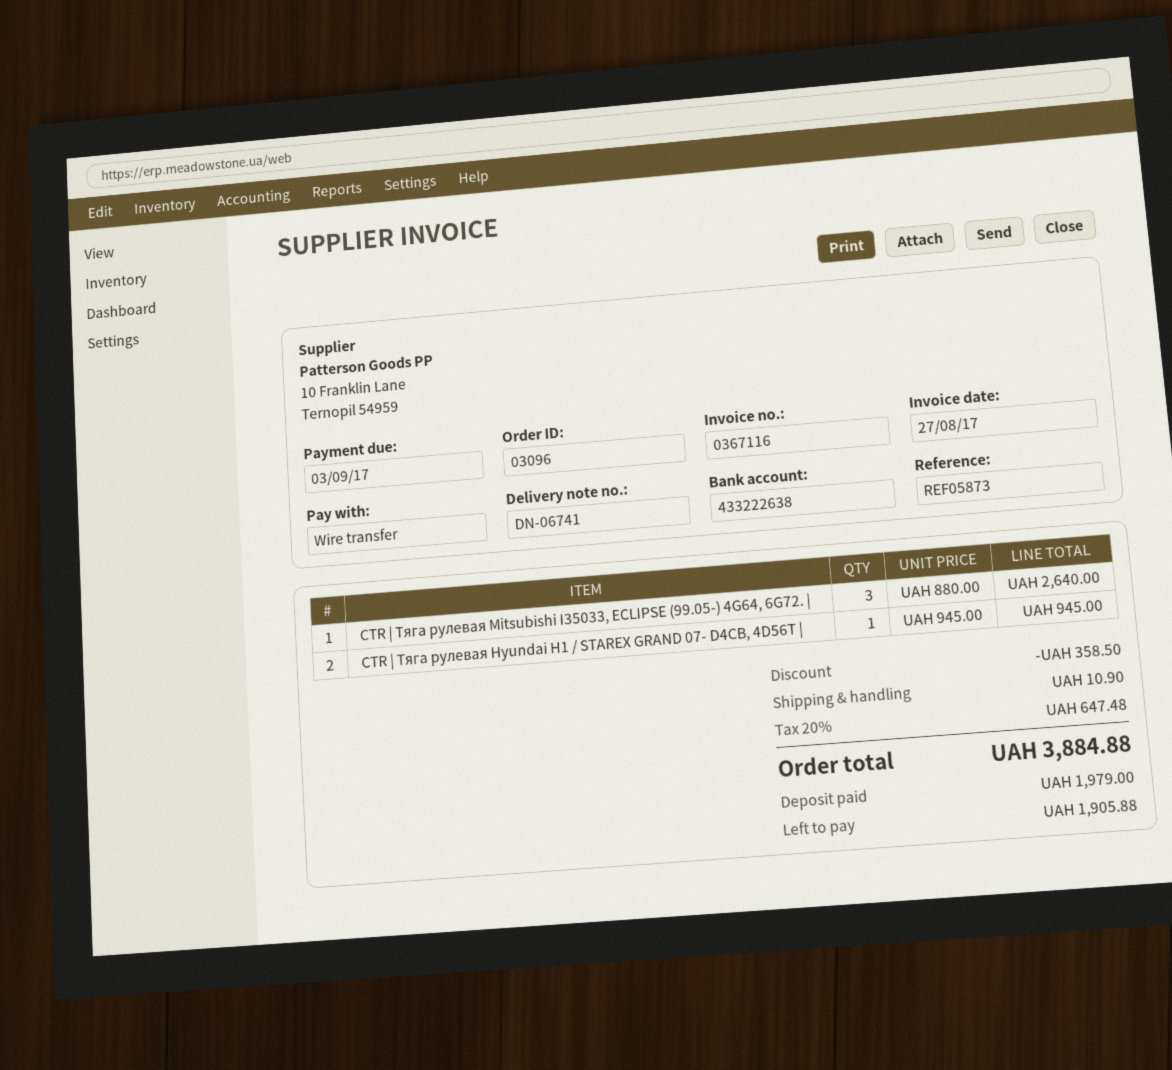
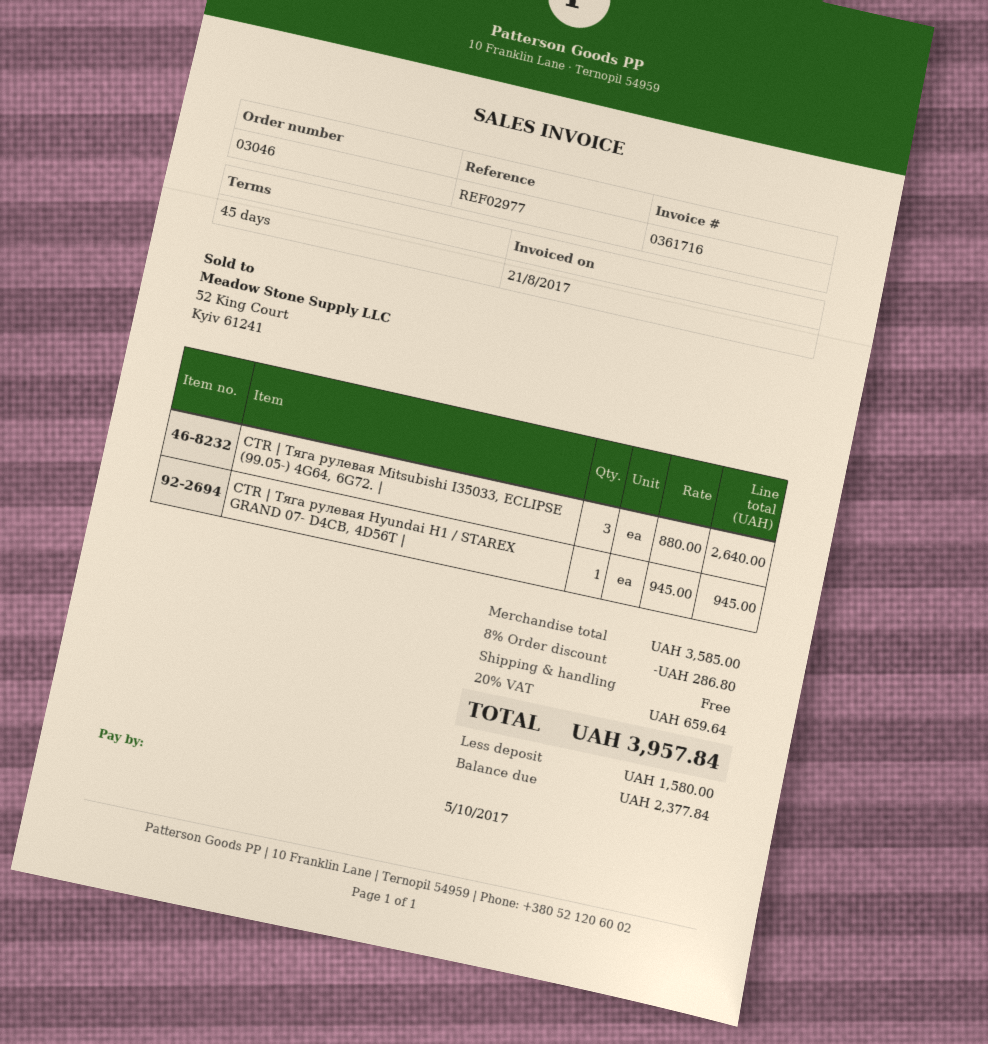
order number: 03096 -> 03046
invoice number: 0367116 -> 0361716
invoice date: 2017-08-27 -> 2017-08-21
due date: 2017-09-03 -> 2017-10-05
reference: REF05873 -> REF02977
discount: 358.50 -> 286.80
shipping: 10.90 -> 0.00
tax: 20% = 647.48 -> 20% = 659.64
total: 3884.88 -> 3957.84
deposit: 1979.00 -> 1580.00
balance: 1905.88 -> 2377.84

